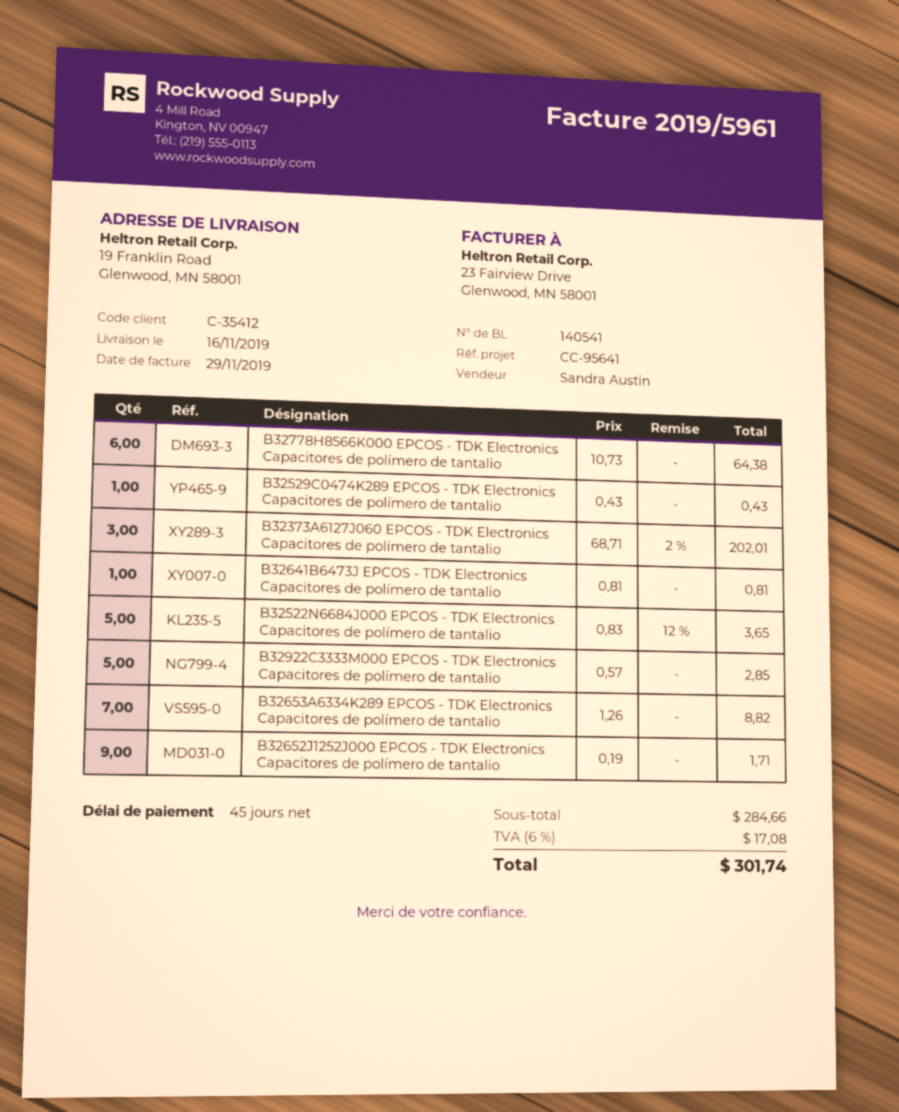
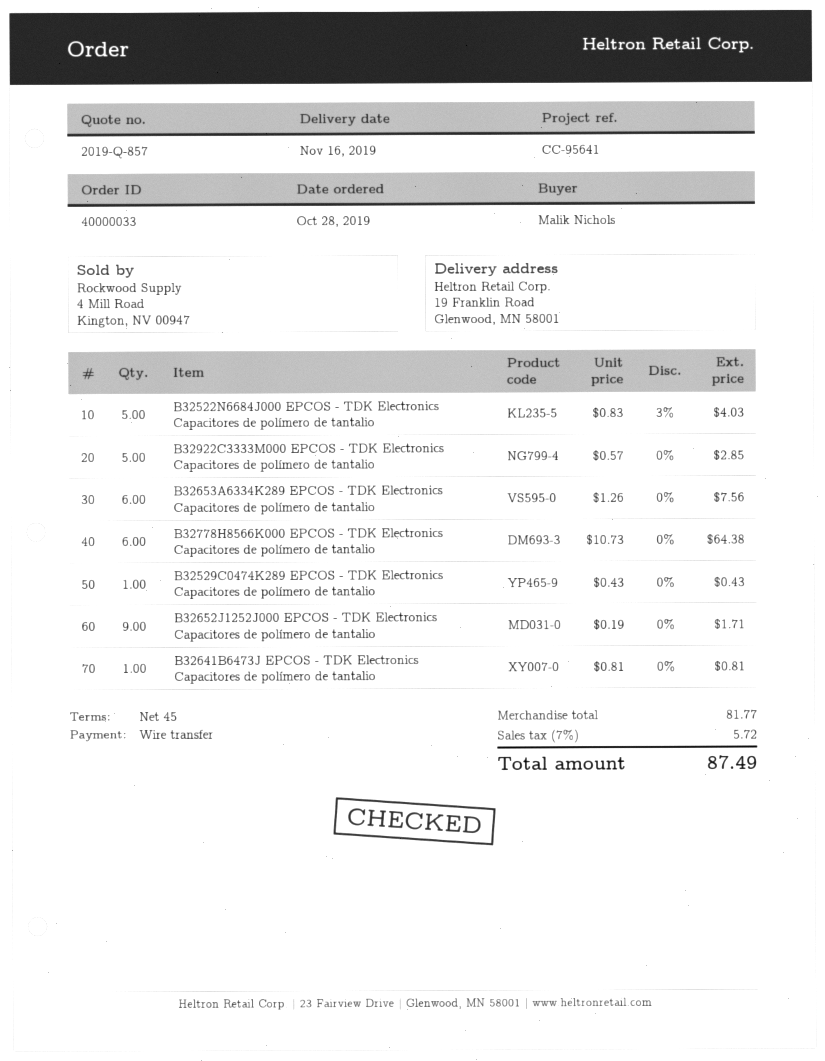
B32373A6127J060 EPCOS - TDK Electronics Capacitores de polímero de tantalio: 3 x 68.71 - 2% = 202.01 -> none
B32522N6684J000 EPCOS - TDK Electronics Capacitores de polímero de tantalio: 5 x 0.83 - 12% = 3.65 -> 5 x 0.83 - 3% = 4.03
B32653A6334K289 EPCOS - TDK Electronics Capacitores de polímero de tantalio: 7 x 1.26 = 8.82 -> 6 x 1.26 = 7.56
subtotal: 284.66 -> 81.77
tax: 6% = 17.08 -> 7% = 5.72
total: 301.74 -> 87.49

